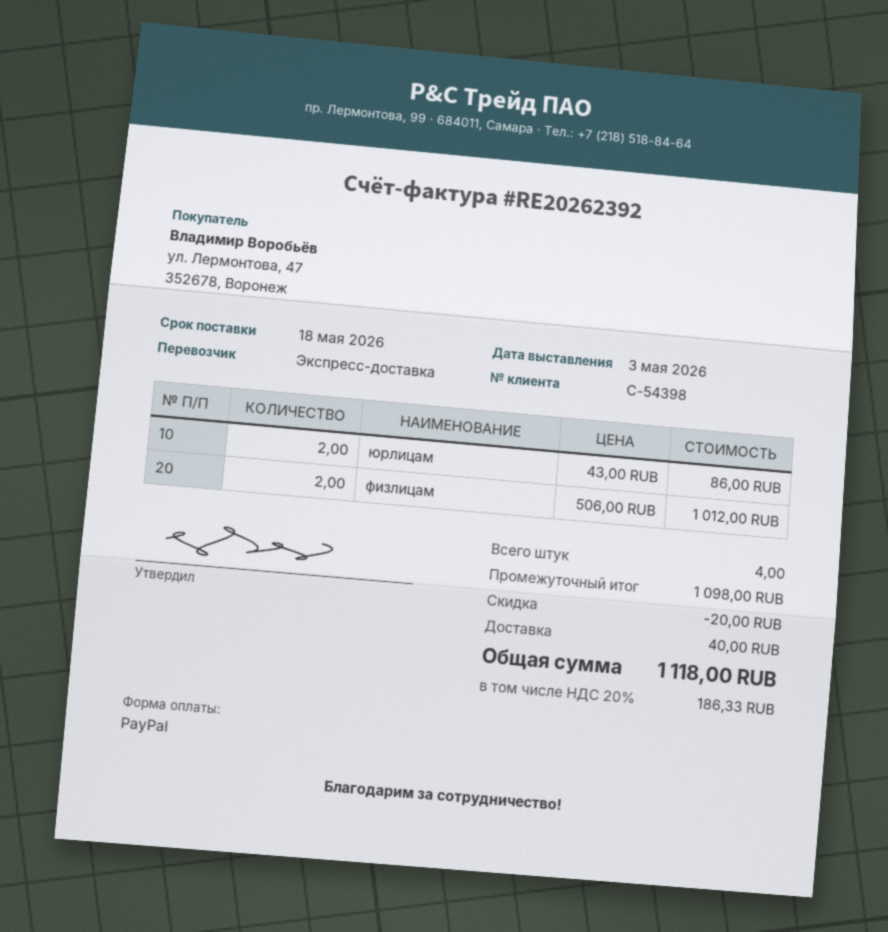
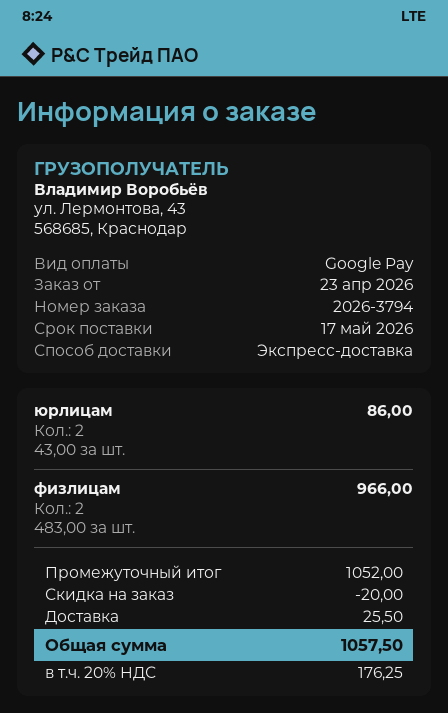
delivery date: 2026-05-18 -> 2026-05-17
payment method: PayPal -> Google Pay
физлицам: 2 x 506.00 = 1012.00 -> 2 x 483.00 = 966.00
subtotal: 1098.00 -> 1052.00
shipping: 40.00 -> 25.50
tax: 20% = 186.33 -> 20% = 176.25
total: 1118.00 -> 1057.50

